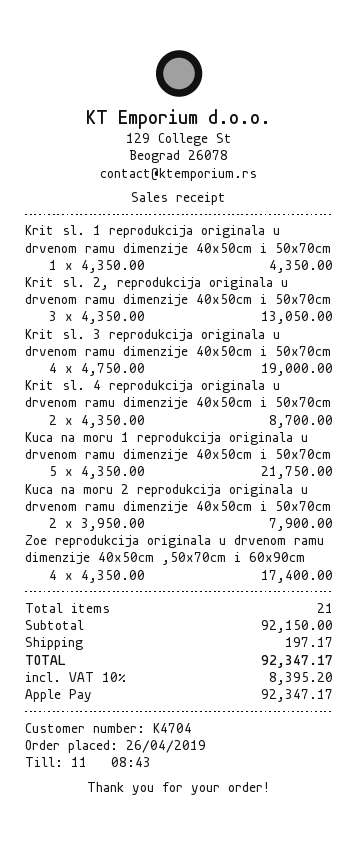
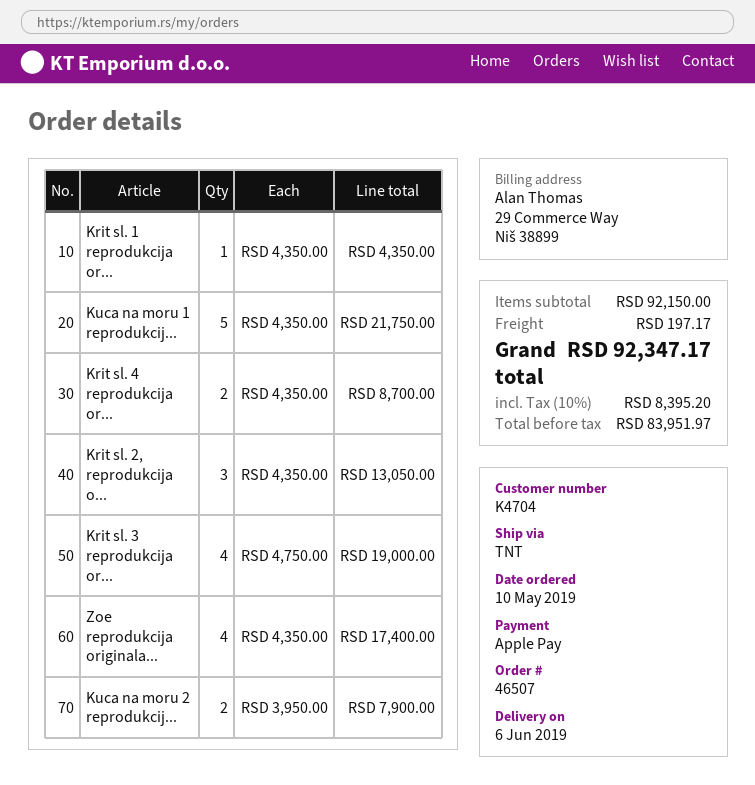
order date: 2019-04-26 -> 2019-05-10

